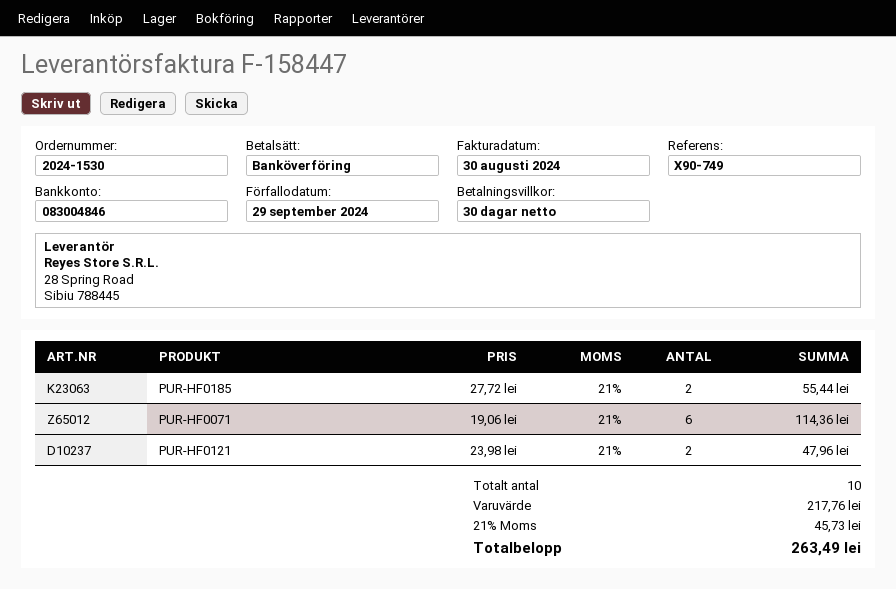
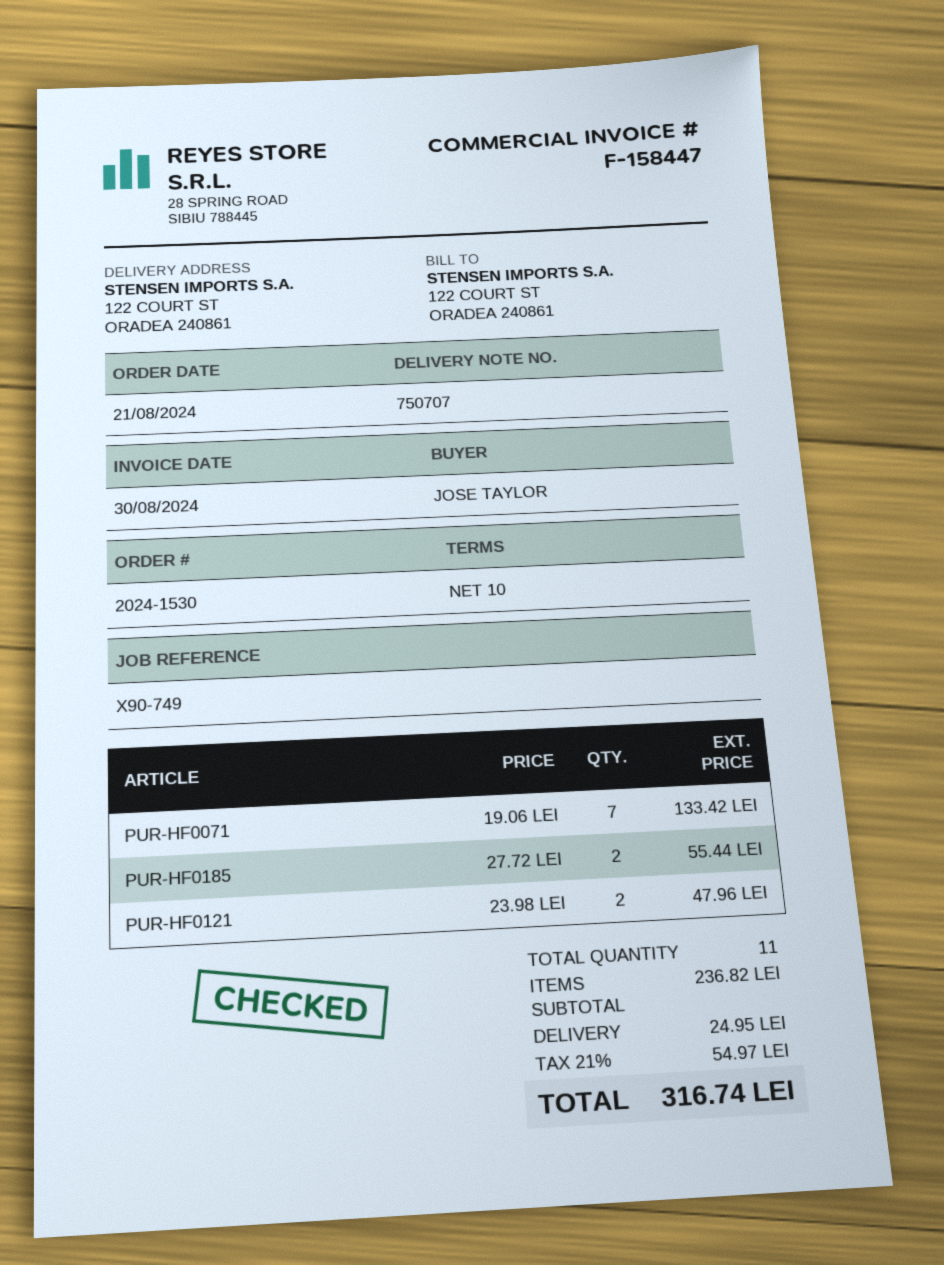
payment terms: 30 days -> 10 days
PUR-HF0071: 6 x 19.06 = 114.36 -> 7 x 19.06 = 133.42
total quantity: 10 -> 11
subtotal: 217.76 -> 236.82
shipping: none -> 24.95
tax: 21% = 45.73 -> 21% = 54.97
total: 263.49 -> 316.74

